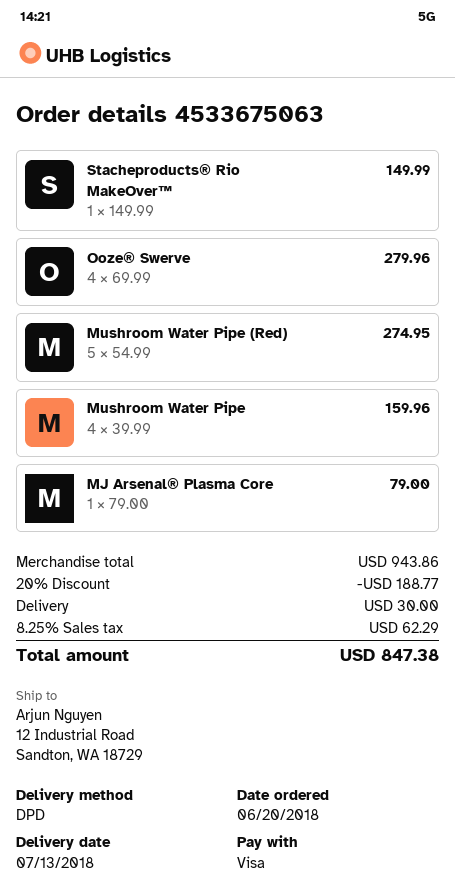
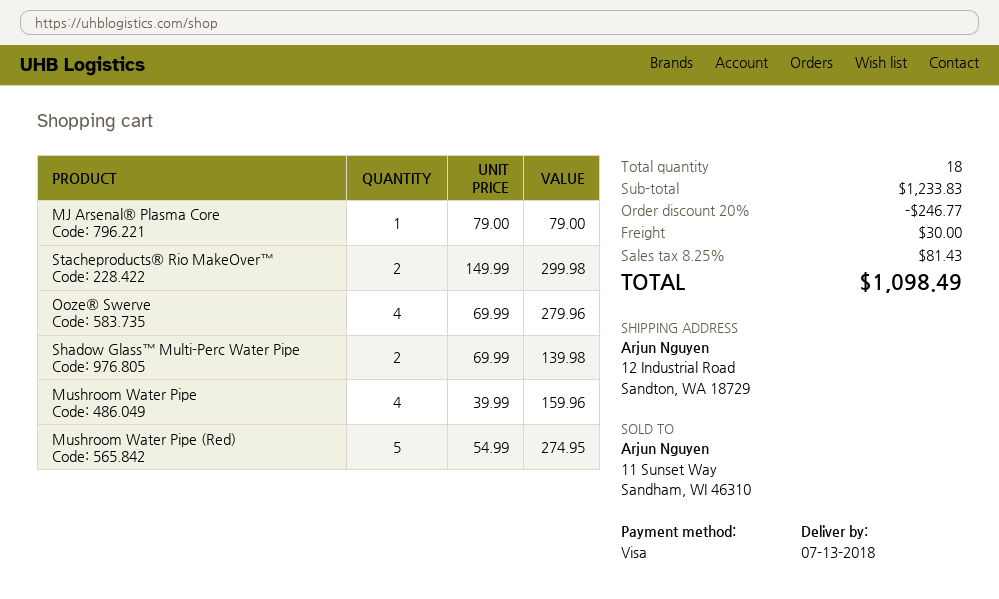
Stacheproducts® Rio MakeOver™: 1 x 149.99 = 149.99 -> 2 x 149.99 = 299.98
Shadow Glass™ Multi-Perc Water Pipe: none -> 2 x 69.99 = 139.98
subtotal: 943.86 -> 1233.83
discount: 20% = 188.77 -> 20% = 246.77
tax: 8.25% = 62.29 -> 8.25% = 81.43
total: 847.38 -> 1098.49

